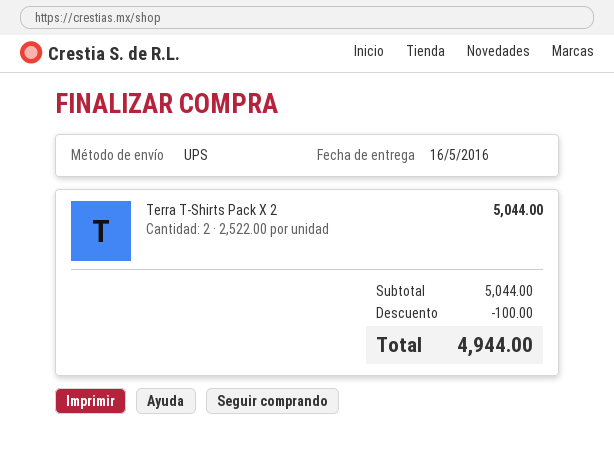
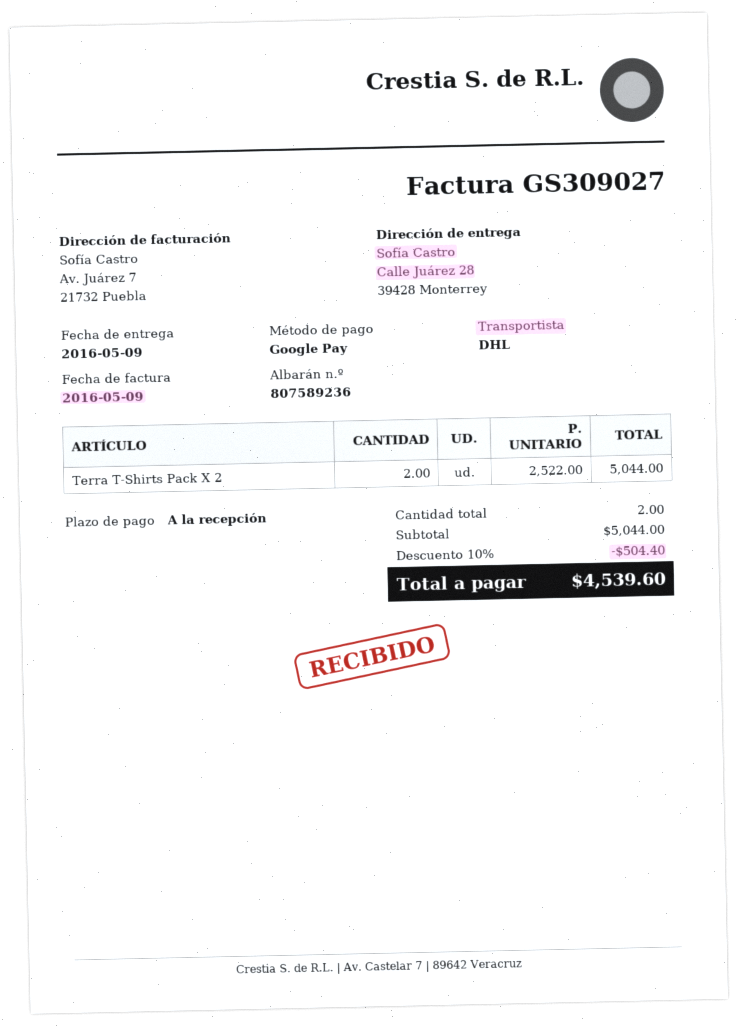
delivery date: 2016-05-16 -> 2016-05-09
shipping method: UPS -> DHL
discount: 100.00 -> 504.40
total: 4944.00 -> 4539.60

